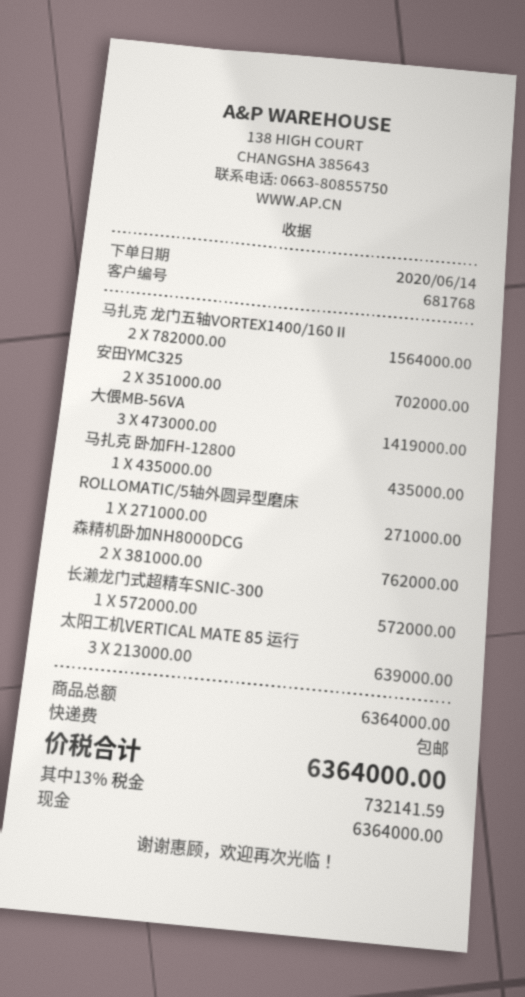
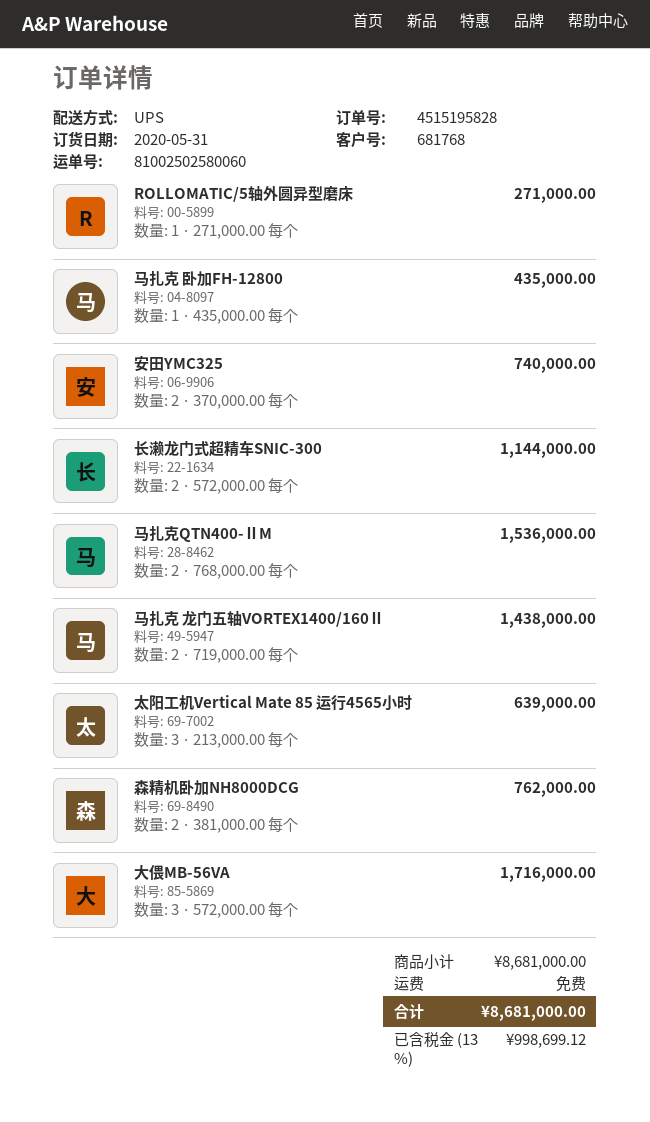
order date: 2020-06-14 -> 2020-05-31
马扎克 龙门五轴VORTEX1400/160Ⅱ: 2 x 782000.00 = 1564000.00 -> 2 x 719000.00 = 1438000.00
安田YMC325: 2 x 351000.00 = 702000.00 -> 2 x 370000.00 = 740000.00
大偎MB-56VA: 3 x 473000.00 = 1419000.00 -> 3 x 572000.00 = 1716000.00
长濑龙门式超精车SNIC-300: 1 x 572000.00 = 572000.00 -> 2 x 572000.00 = 1144000.00
马扎克QTN400-ⅡM: none -> 2 x 768000.00 = 1536000.00
subtotal: 6364000.00 -> 8681000.00
tax: 13% = 732141.59 -> 13% = 998699.12
total: 6364000.00 -> 8681000.00

